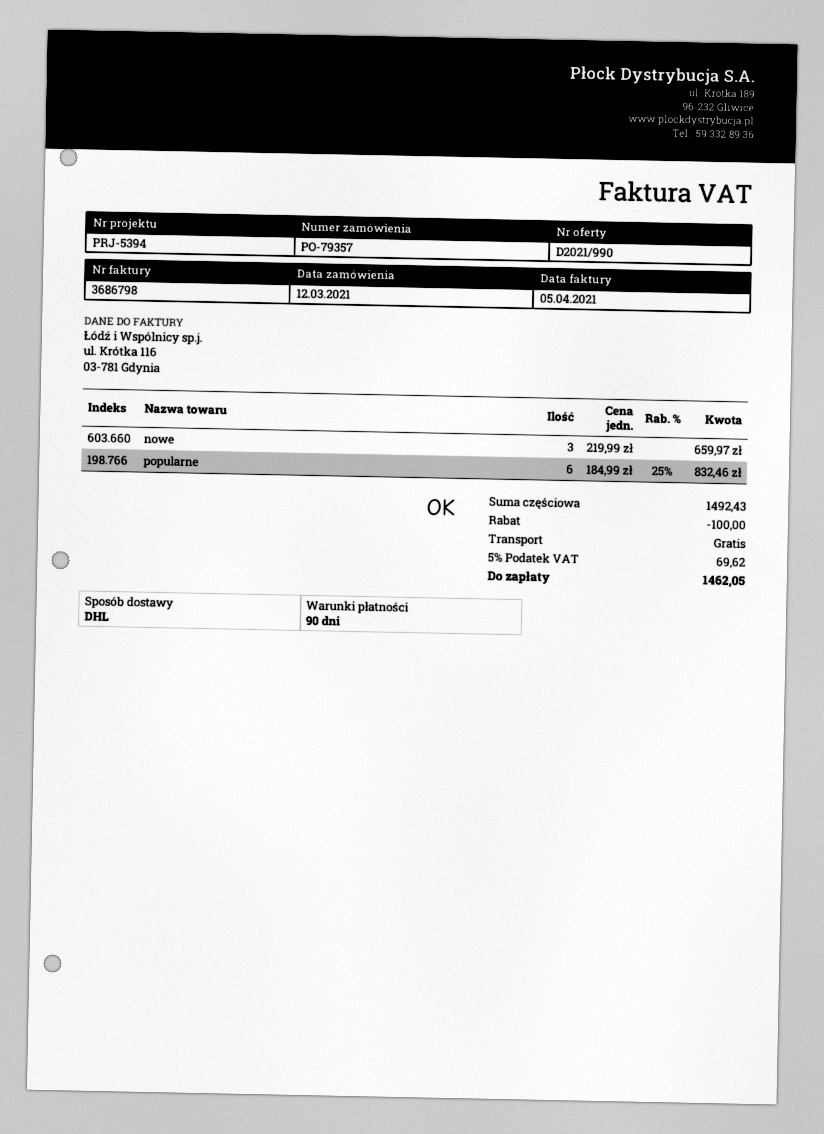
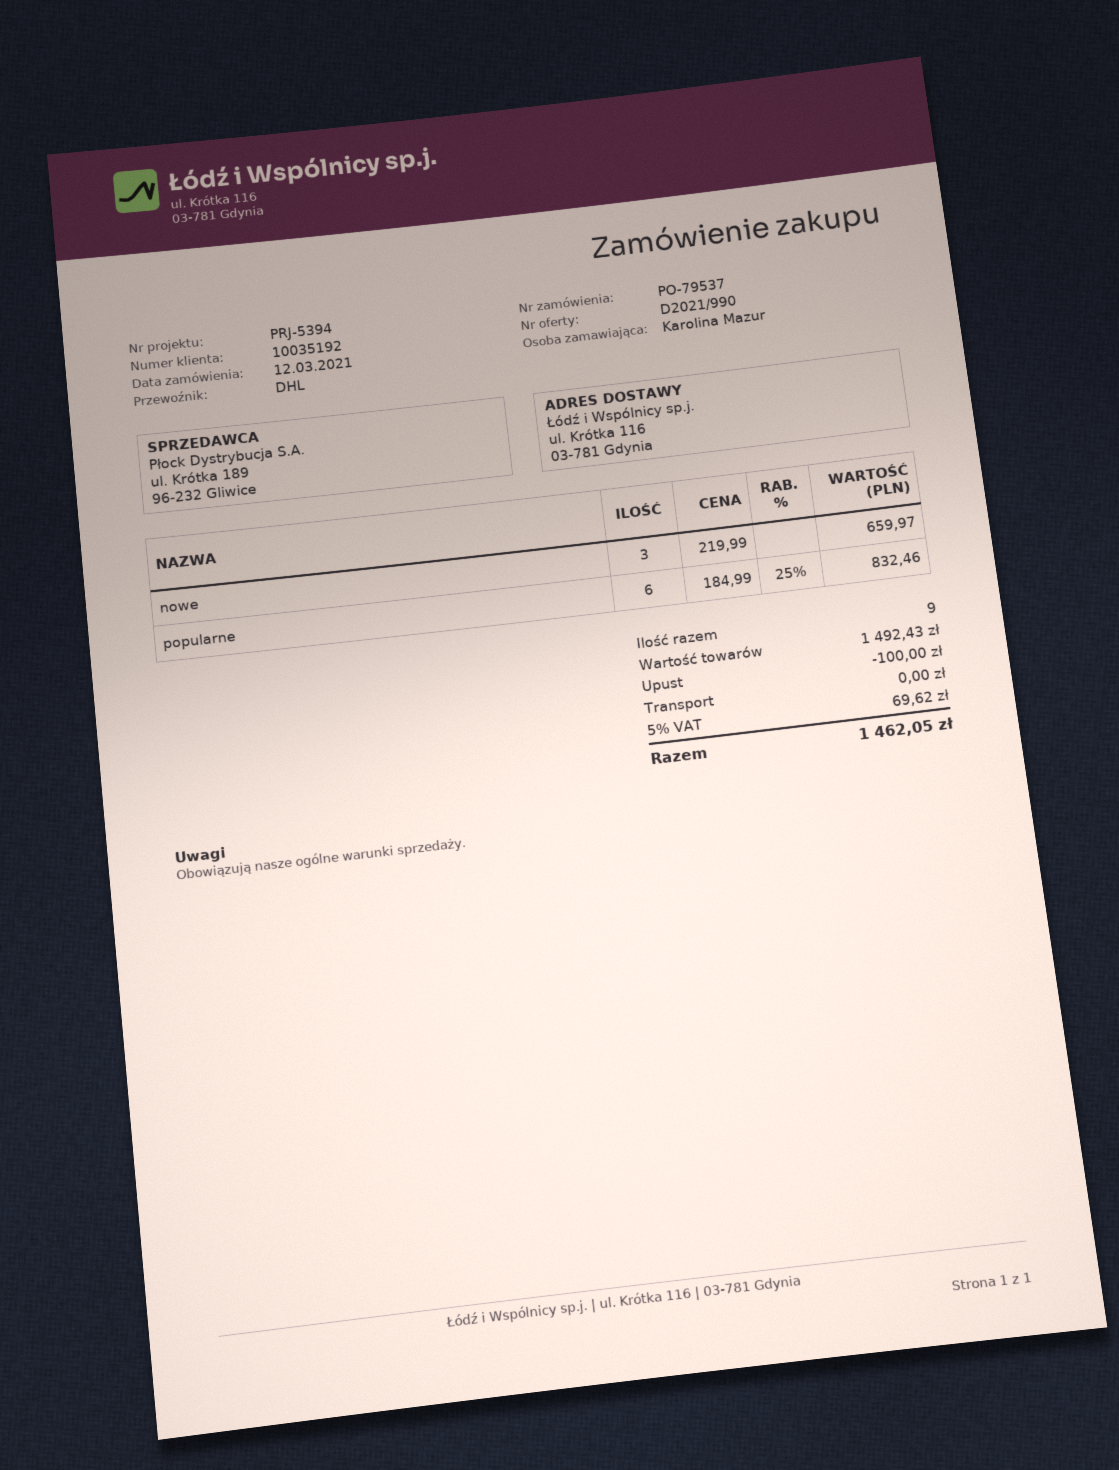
order number: PO-79357 -> PO-79537

